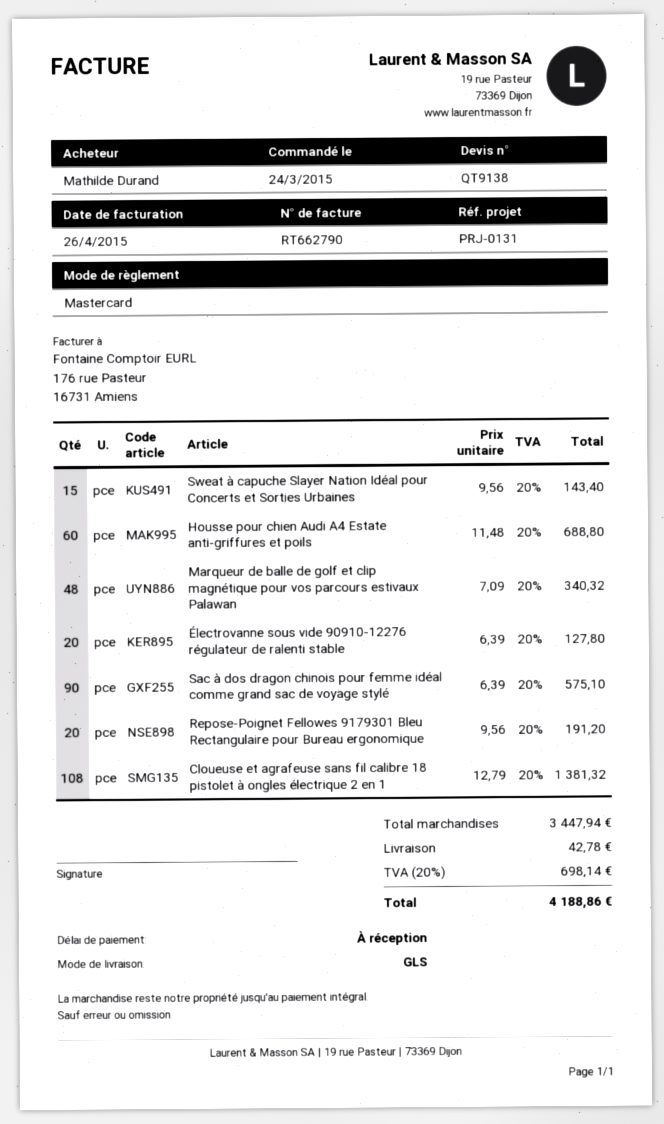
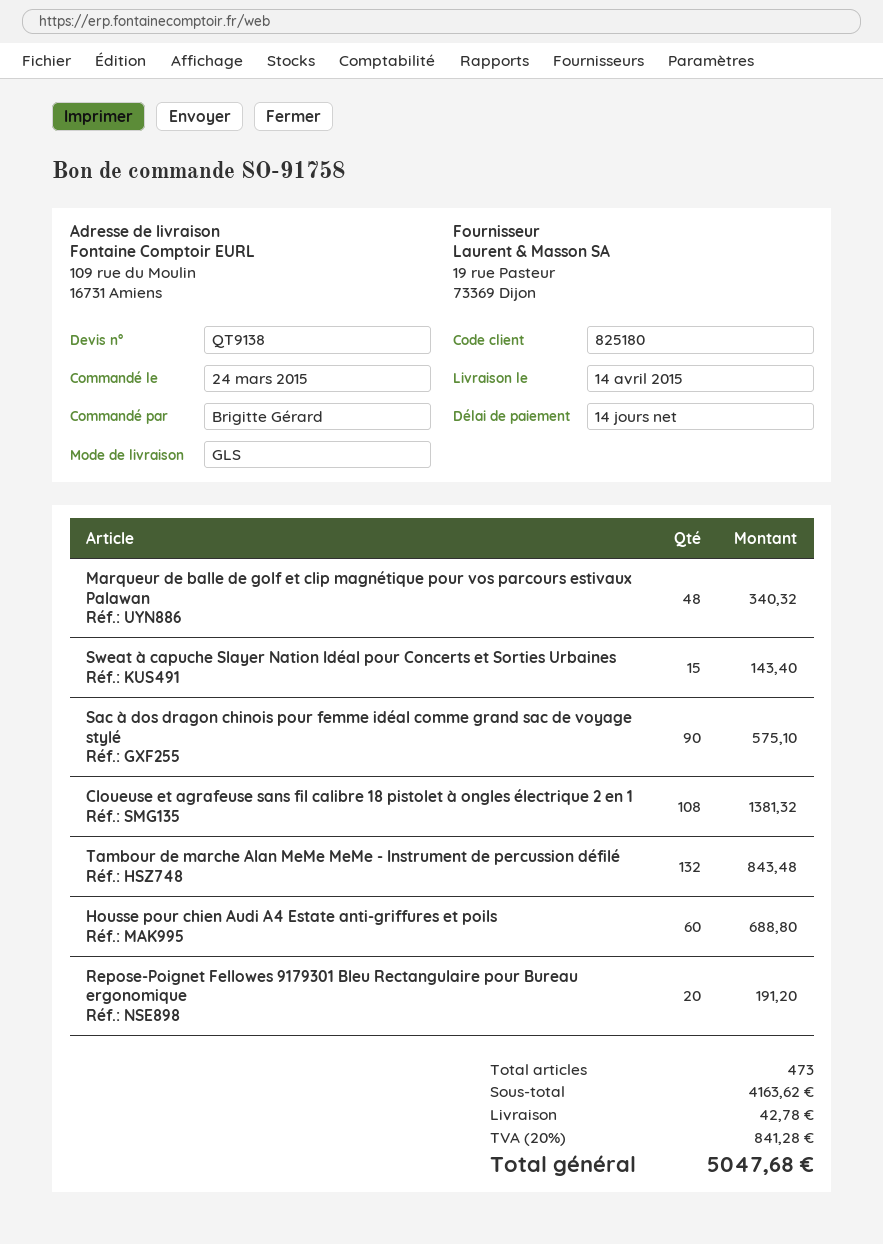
payment terms: on receipt -> 14 days
ordered by: Mathilde Durand -> Brigitte Gérard
Électrovanne sous vide 90910-12276 régulateur de ralenti stable: 20 for 127.80 -> none
Tambour de marche Alan MeMe MeMe - Instrument de percussion défilé: none -> 132 for 843.48
subtotal: 3447.94 -> 4163.62
tax: 20% = 698.14 -> 20% = 841.28
total: 4188.86 -> 5047.68

